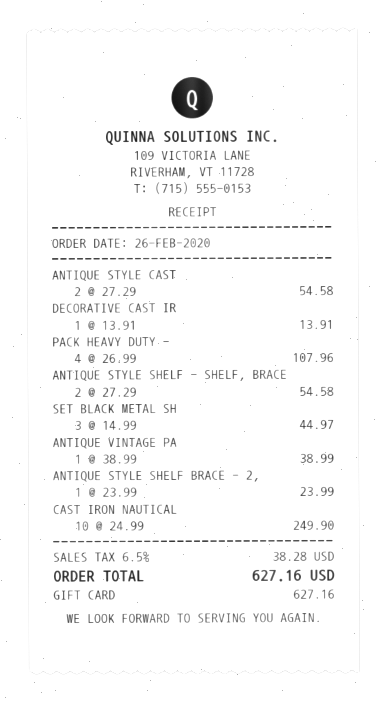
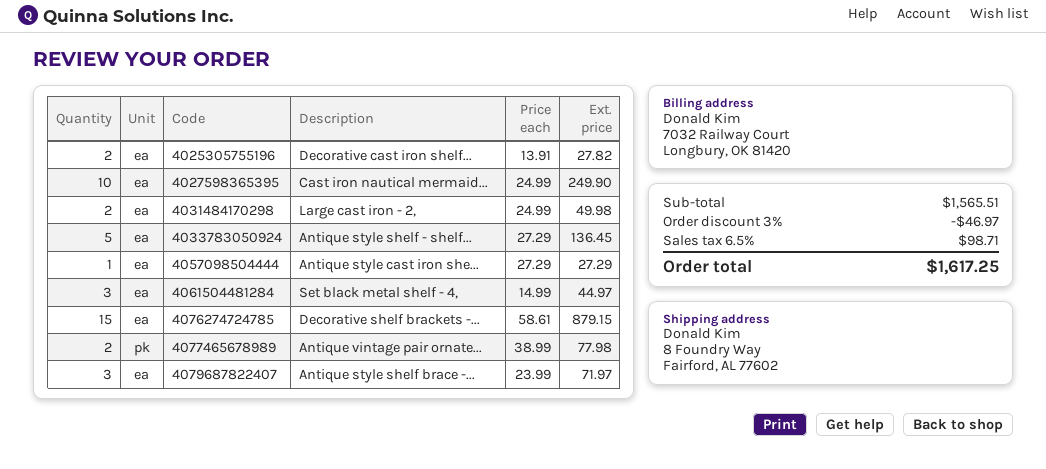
ANTIQUE STYLE CAST: 2 x 27.29 = 54.58 -> 1 x 27.29 = 27.29
DECORATIVE CAST IR: 1 x 13.91 = 13.91 -> 2 x 13.91 = 27.82
PACK HEAVY DUTY -: 4 x 26.99 = 107.96 -> none
ANTIQUE STYLE SHELF - SHELF, BRACE: 2 x 27.29 = 54.58 -> 5 x 27.29 = 136.45
ANTIQUE VINTAGE PA: 1 x 38.99 = 38.99 -> 2 x 38.99 = 77.98
ANTIQUE STYLE SHELF BRACE - 2,: 1 x 23.99 = 23.99 -> 3 x 23.99 = 71.97
Large cast iron - 2,: none -> 2 x 24.99 = 49.98
Decorative shelf brackets -...: none -> 15 x 58.61 = 879.15
discount: none -> 3% = 46.97
tax: 6.5% = 38.28 -> 6.5% = 98.71
total: 627.16 -> 1617.25

